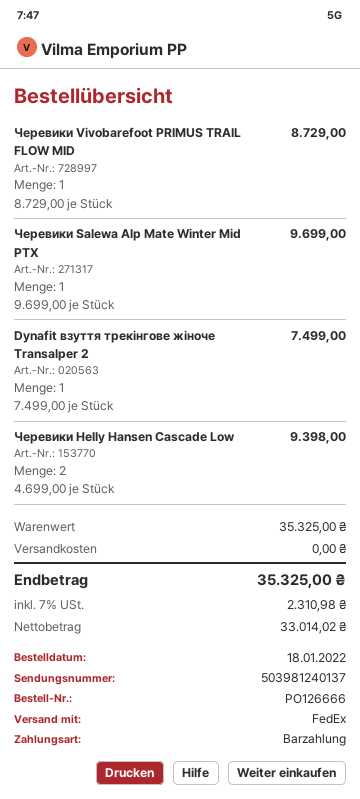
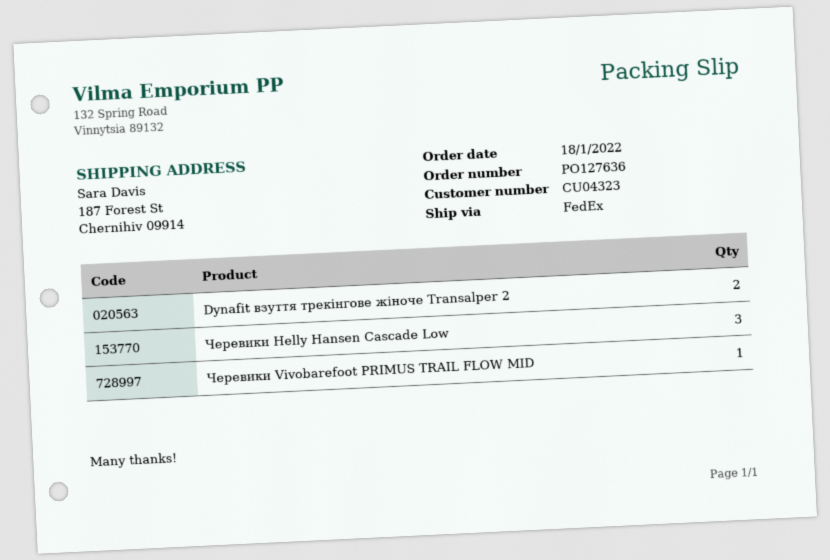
order number: PO126666 -> PO127636
Черевики Salewa Alp Mate Winter Mid PTX: 1 -> none
Dynafit взуття трекінгове жіноче Transalper 2: 1 -> 2
Черевики Helly Hansen Cascade Low: 2 -> 3

